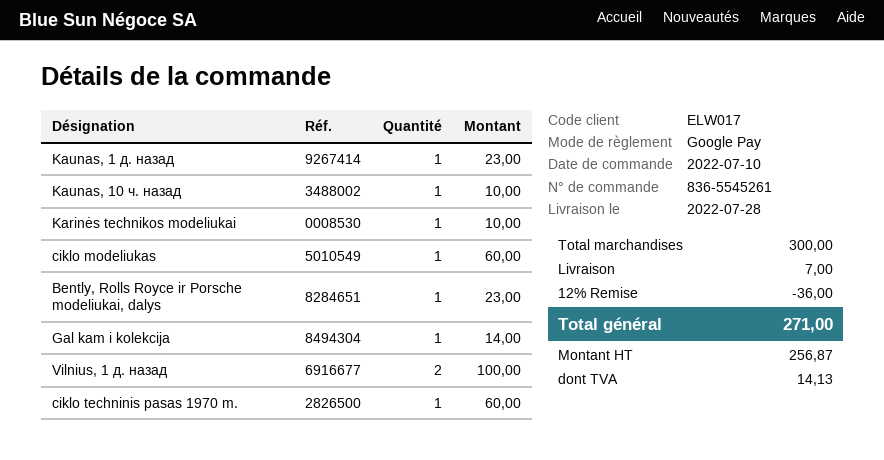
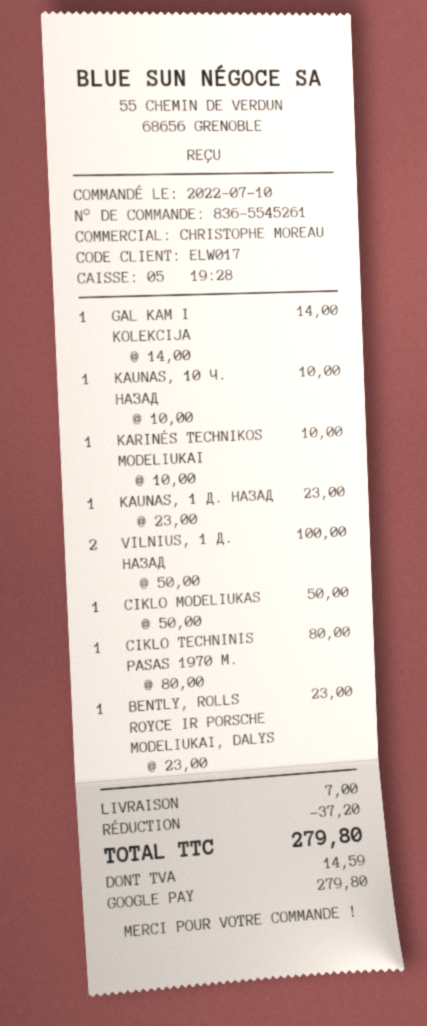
ciklo modeliukas: 1 for 60.00 -> 1 for 50.00
ciklo techninis pasas 1970 m.: 1 for 60.00 -> 1 for 80.00
discount: 36.00 -> 37.20
tax: 14.13 -> 14.59
total: 271.00 -> 279.80

